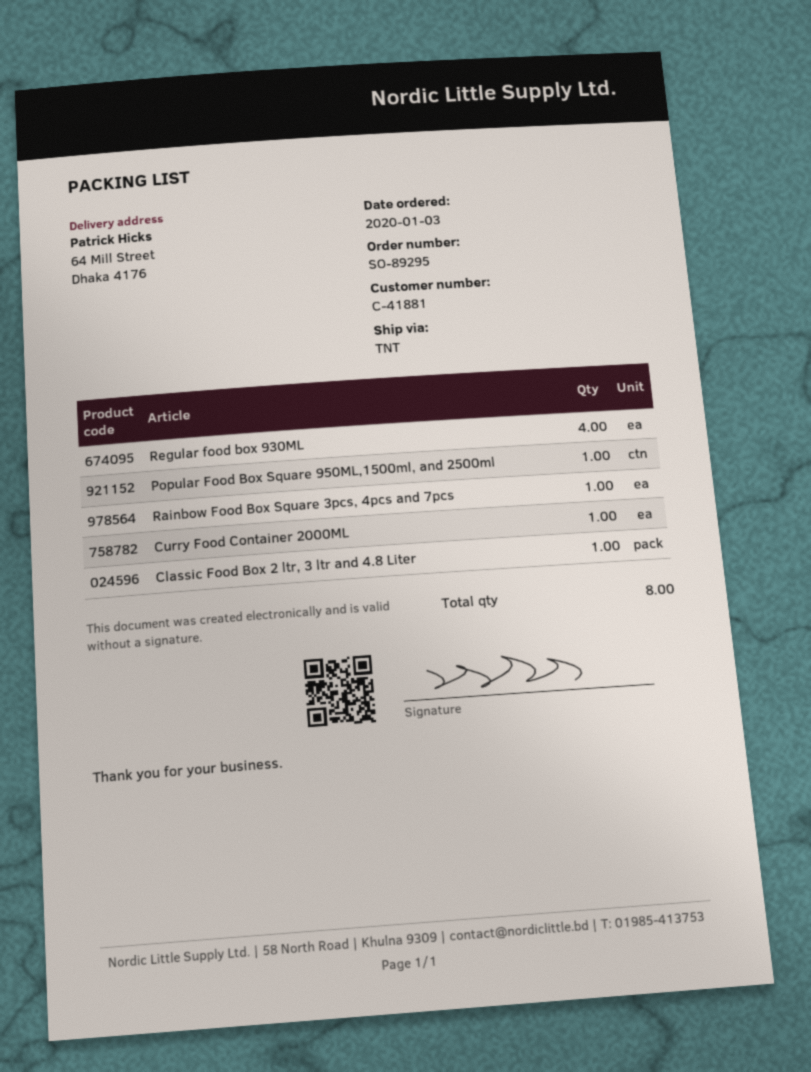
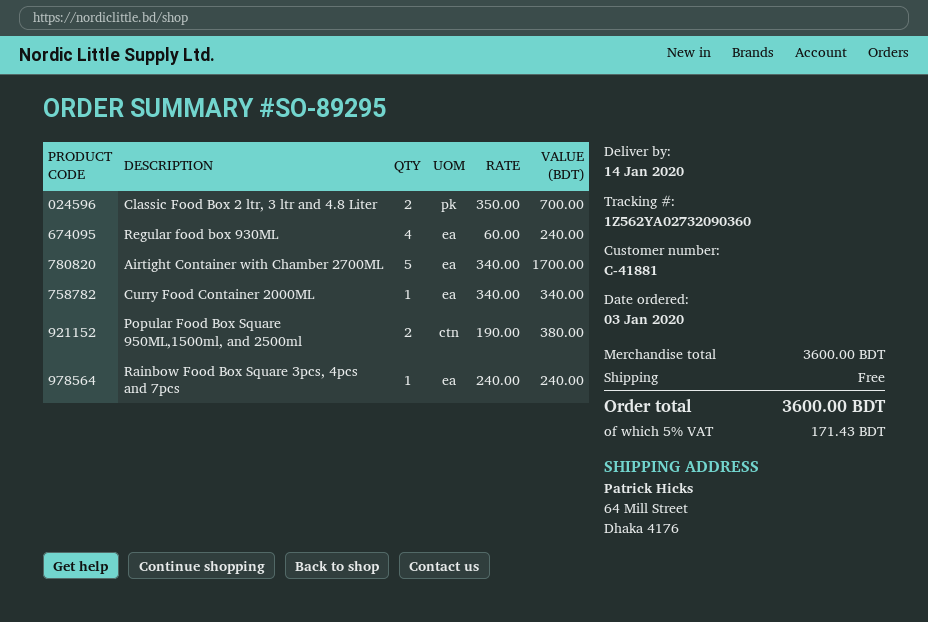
Popular Food Box Square 950ML,1500ml, and 2500ml: 1 -> 2
Classic Food Box 2 ltr, 3 ltr and 4.8 Liter: 1 -> 2
Airtight Container with Chamber 2700ML: none -> 5

